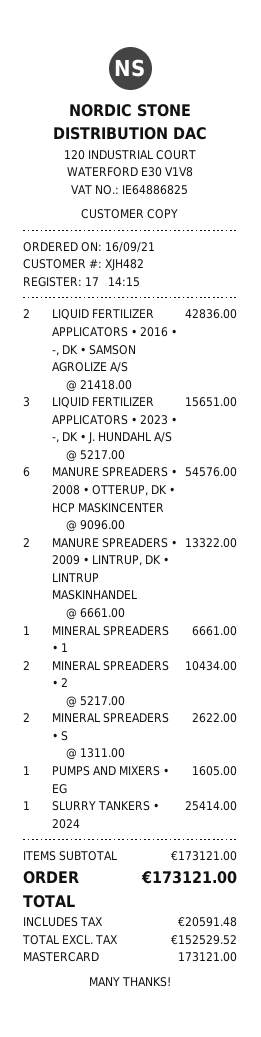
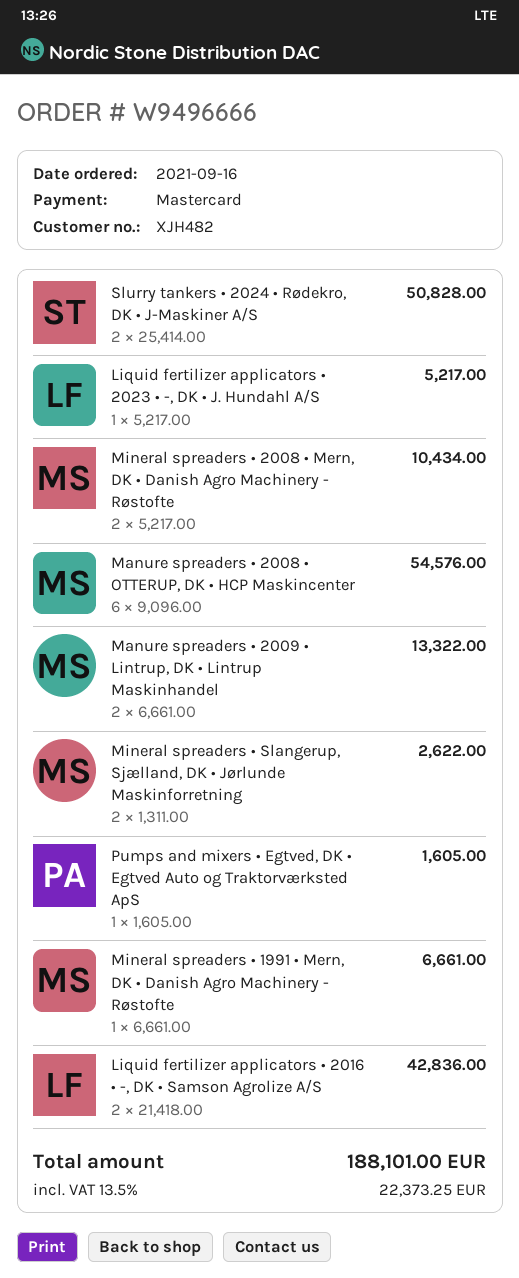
LIQUID FERTILIZER APPLICATORS • 2023 • -, DK • J. HUNDAHL A/S: 3 x 5217.00 = 15651.00 -> 1 x 5217.00 = 5217.00
SLURRY TANKERS • 2024: 1 x 25414.00 = 25414.00 -> 2 x 25414.00 = 50828.00
tax: 20591.48 -> 22373.25
total: 173121.00 -> 188101.00

